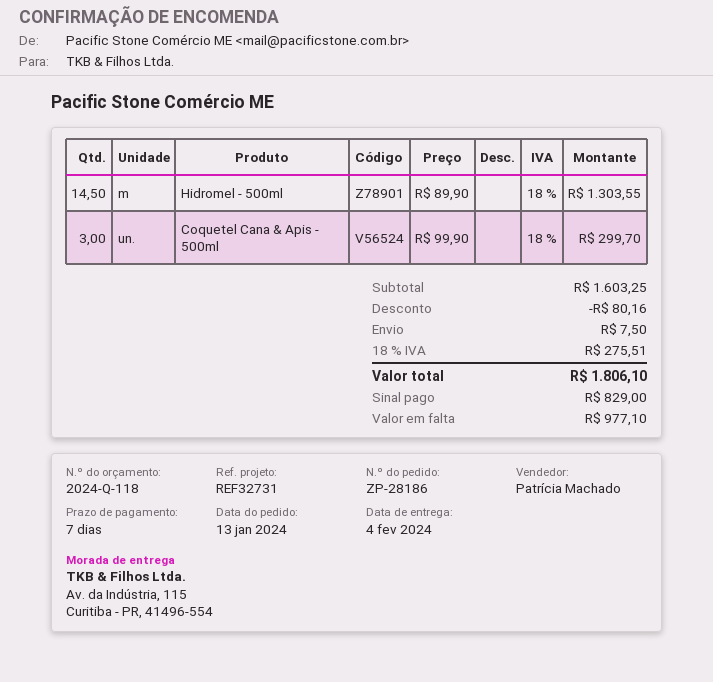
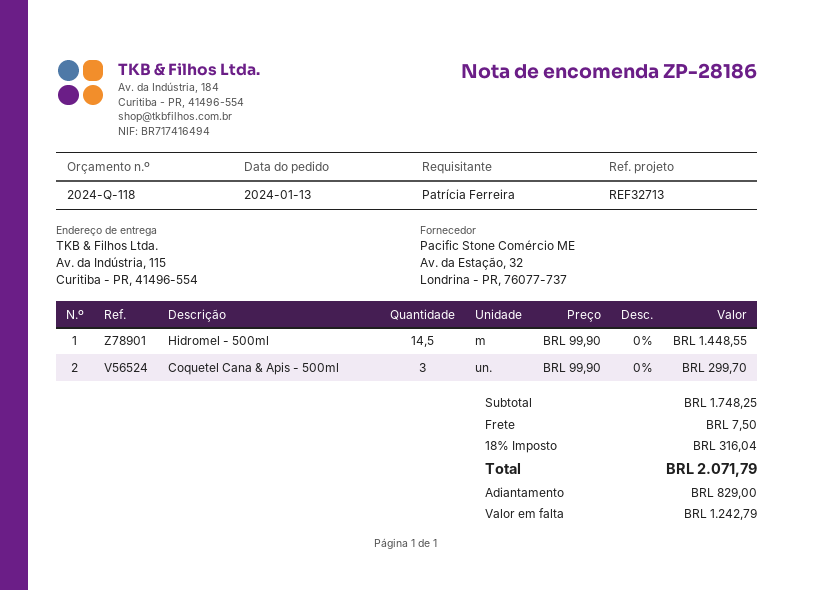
reference: REF32731 -> REF32713
Hidromel - 500ml: 14.5 x 89.90 = 1303.55 -> 14.5 x 99.90 = 1448.55
subtotal: 1603.25 -> 1748.25
discount: 80.16 -> none
tax: 18% = 275.51 -> 18% = 316.04
total: 1806.10 -> 2071.79
balance: 977.10 -> 1242.79

